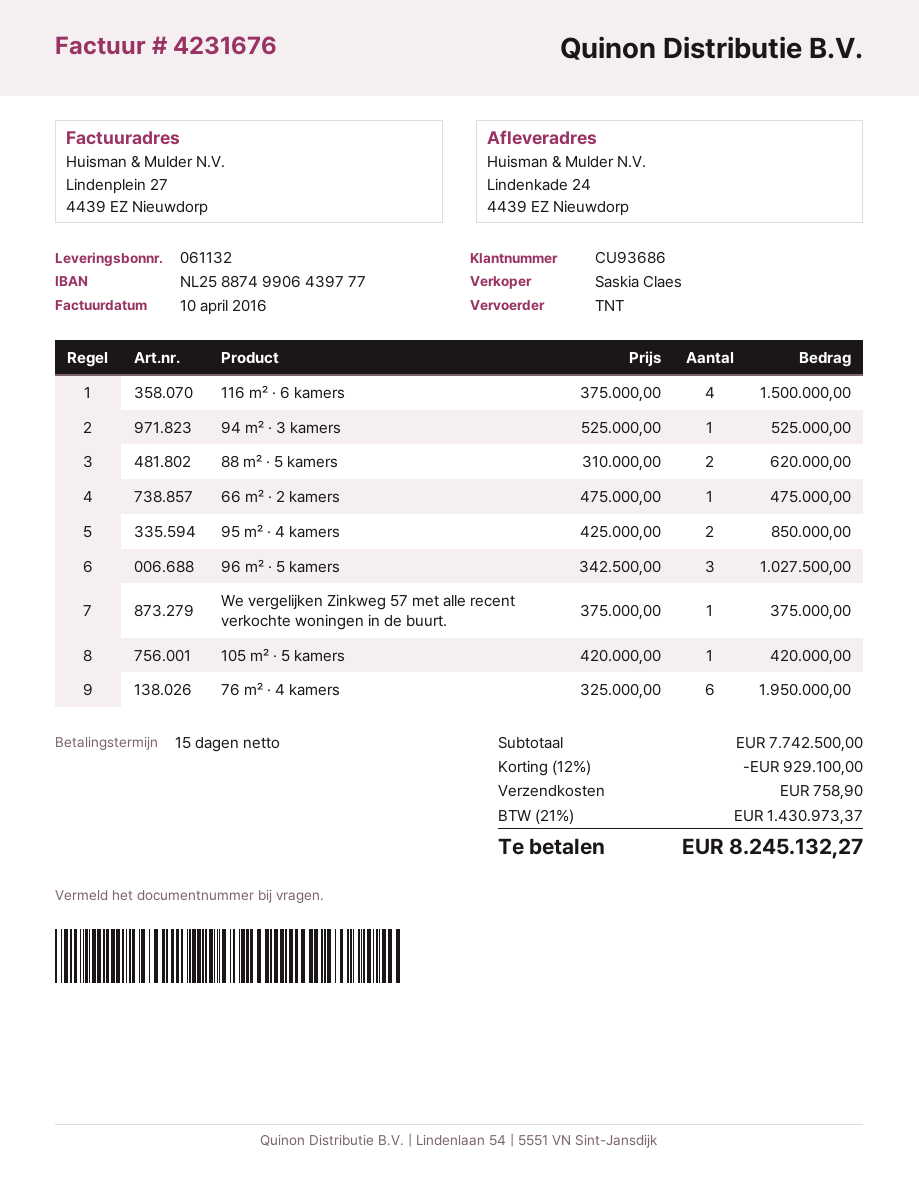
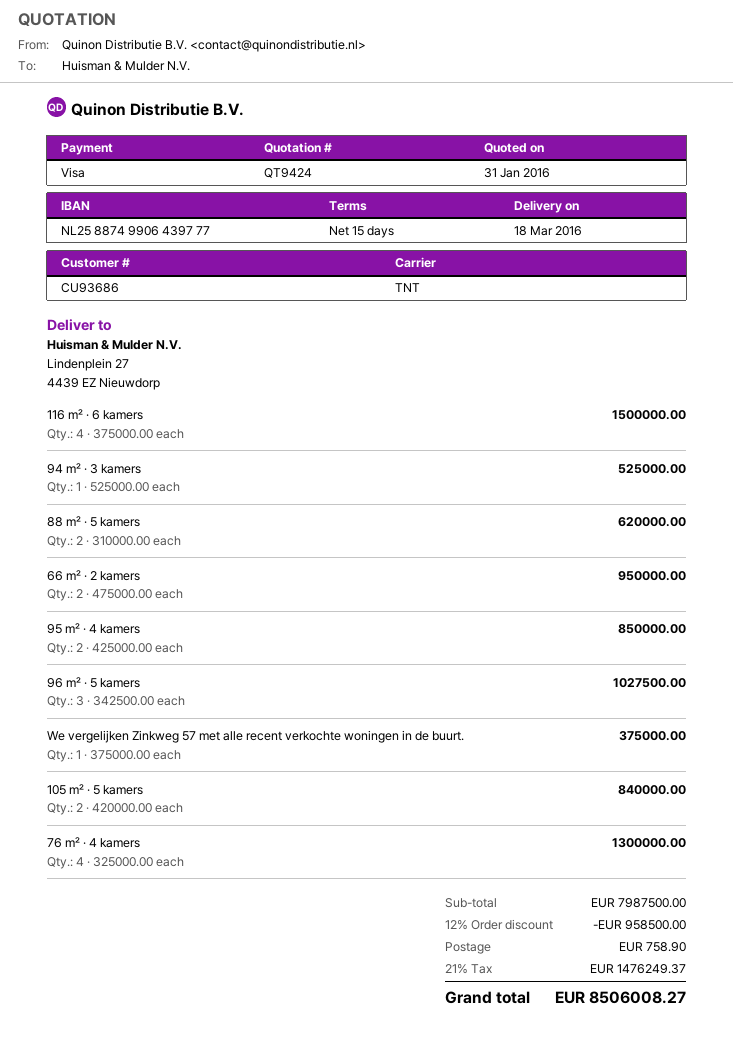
ship to: Lindenkade 24, 4439 EZ Nieuwdorp -> Lindenplein 27, 4439 EZ Nieuwdorp
66 m² · 2 kamers: 1 x 475000.00 = 475000.00 -> 2 x 475000.00 = 950000.00
105 m² · 5 kamers: 1 x 420000.00 = 420000.00 -> 2 x 420000.00 = 840000.00
76 m² · 4 kamers: 6 x 325000.00 = 1950000.00 -> 4 x 325000.00 = 1300000.00
subtotal: 7742500.00 -> 7987500.00
discount: 12% = 929100.00 -> 12% = 958500.00
tax: 21% = 1430973.37 -> 21% = 1476249.37
total: 8245132.27 -> 8506008.27

